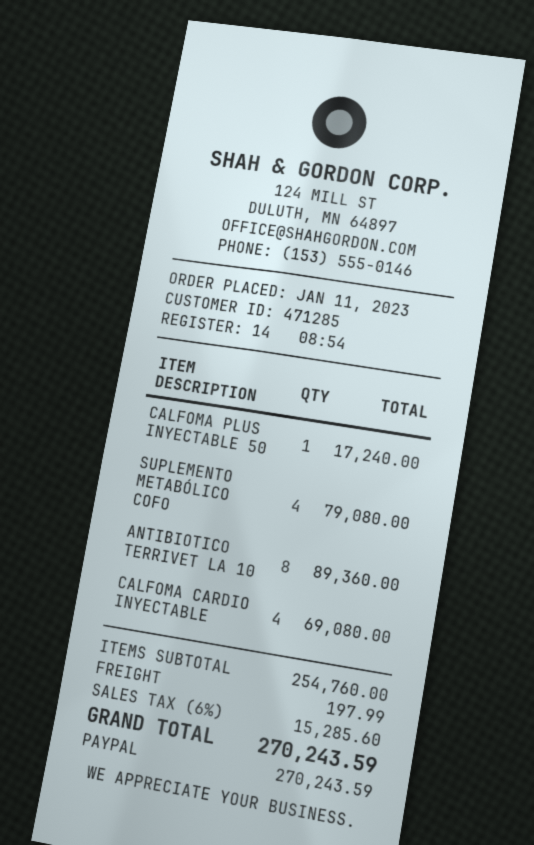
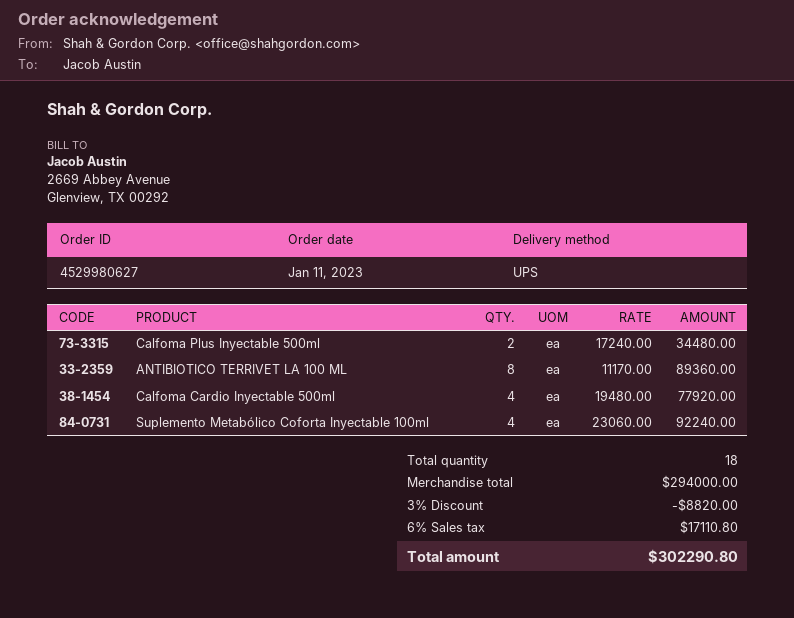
CALFOMA PLUS INYECTABLE 50: 1 for 17240.00 -> 2 for 34480.00
SUPLEMENTO METABÓLICO COFO: 4 for 79080.00 -> 4 for 92240.00
CALFOMA CARDIO INYECTABLE: 4 for 69080.00 -> 4 for 77920.00
subtotal: 254760.00 -> 294000.00
discount: none -> 3% = 8820.00
shipping: 197.99 -> none
tax: 6% = 15285.60 -> 6% = 17110.80
total: 270243.59 -> 302290.80

